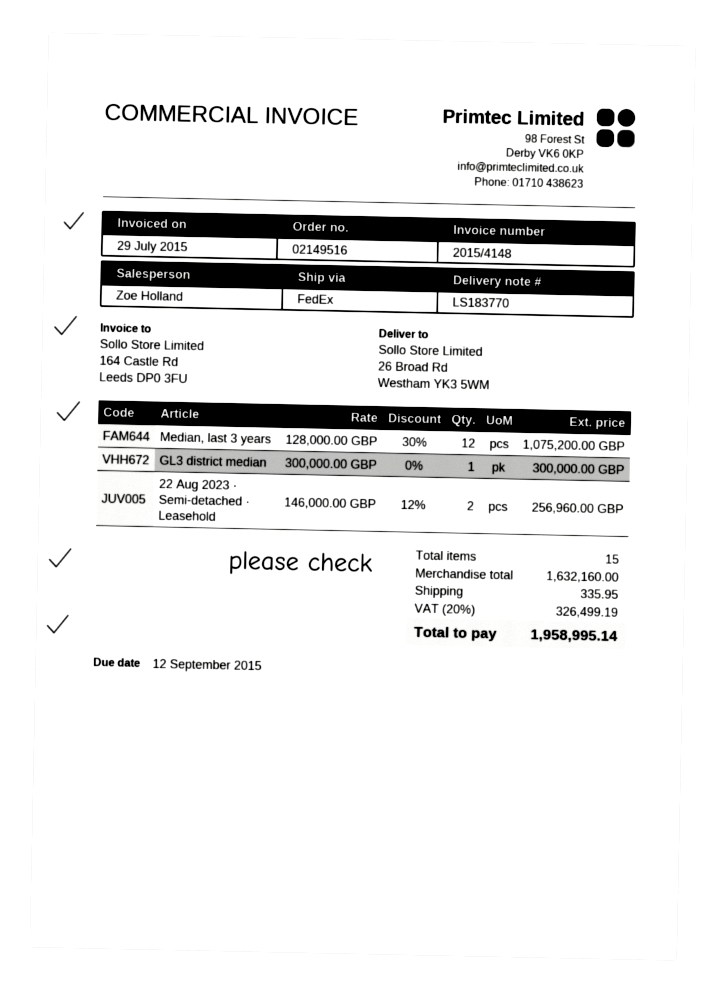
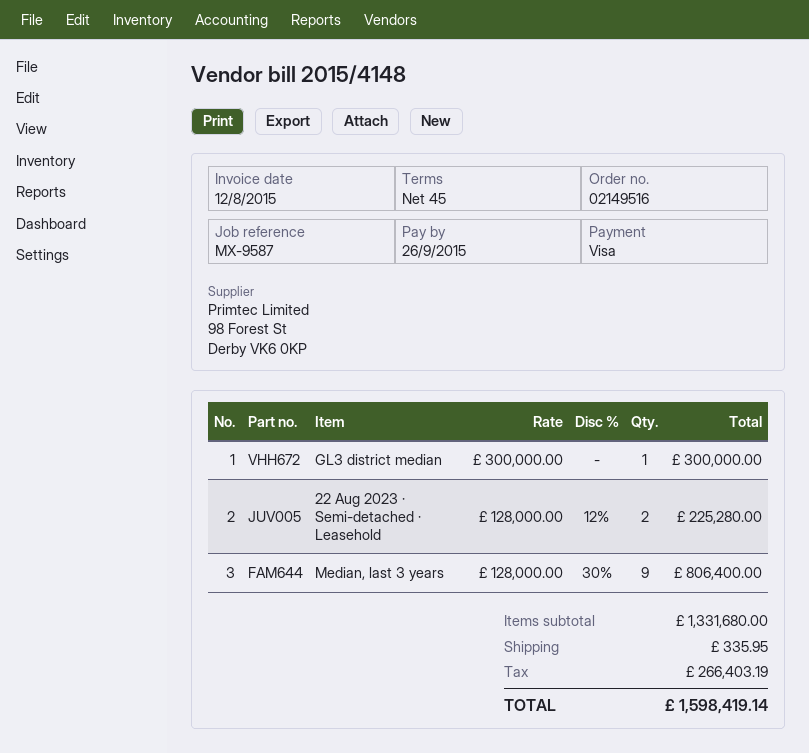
invoice date: 2015-07-29 -> 2015-08-12
due date: 2015-09-12 -> 2015-09-26
Median, last 3 years: 12 x 128000.00 - 30% = 1075200.00 -> 9 x 128000.00 - 30% = 806400.00
22 Aug 2023 · Semi-detached · Leasehold: 2 x 146000.00 - 12% = 256960.00 -> 2 x 128000.00 - 12% = 225280.00
subtotal: 1632160.00 -> 1331680.00
tax: 326499.19 -> 266403.19
total: 1958995.14 -> 1598419.14

